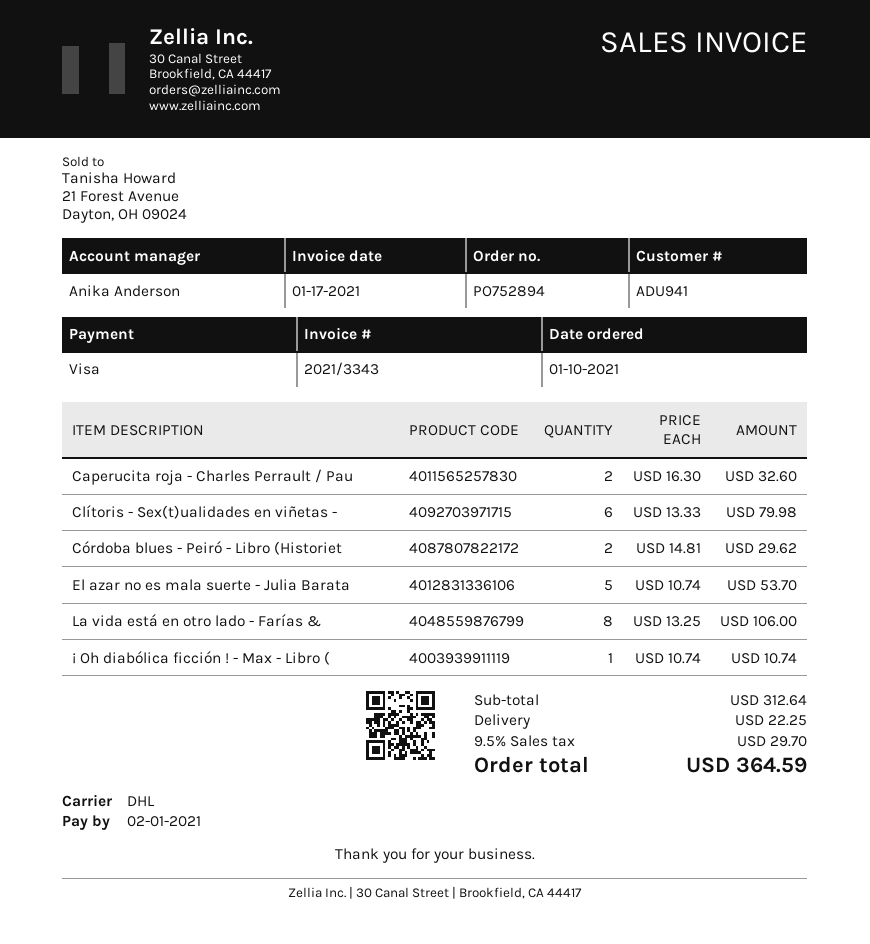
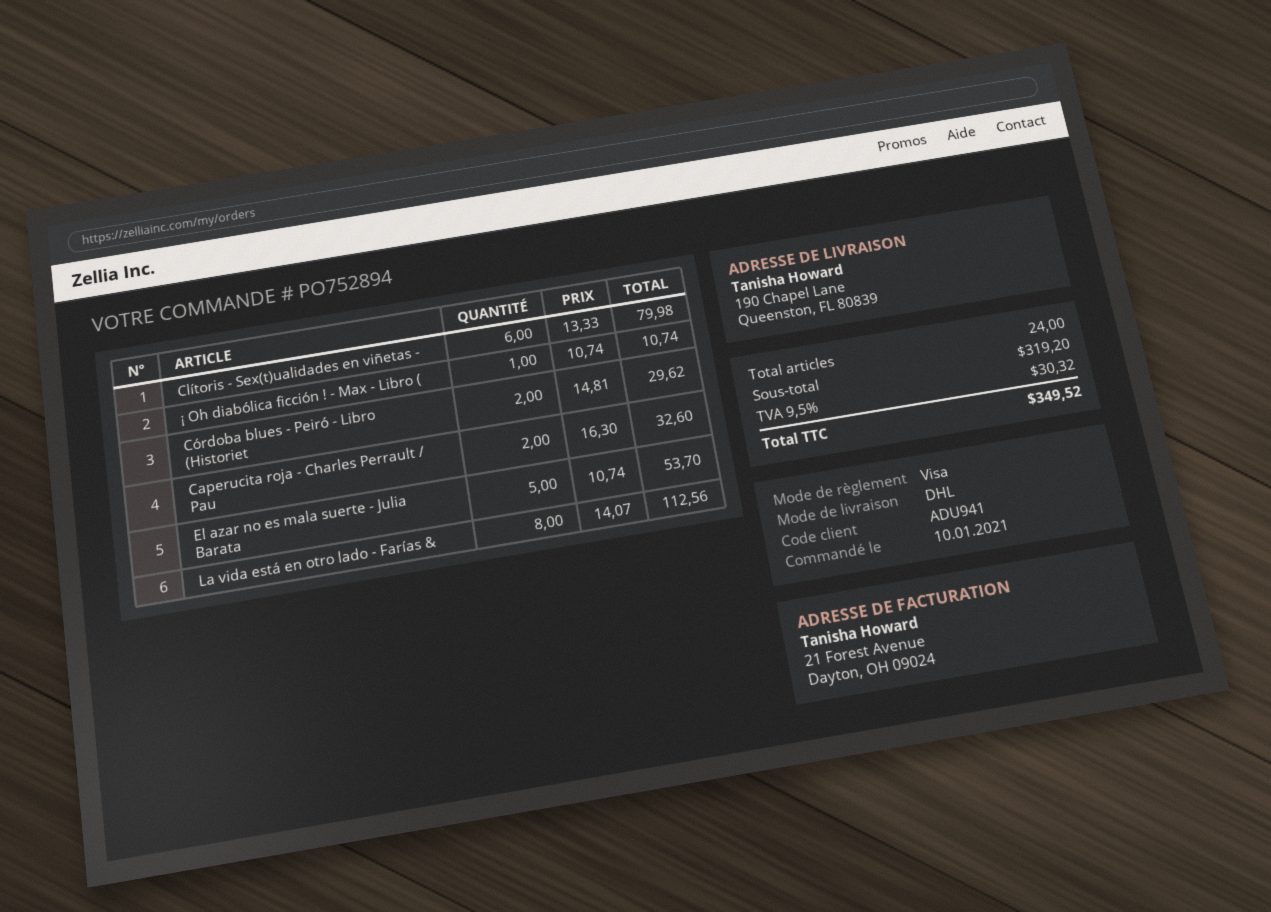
La vida está en otro lado - Farías &: 8 x 13.25 = 106.00 -> 8 x 14.07 = 112.56
subtotal: 312.64 -> 319.20
shipping: 22.25 -> none
tax: 9.5% = 29.70 -> 9.5% = 30.32
total: 364.59 -> 349.52

